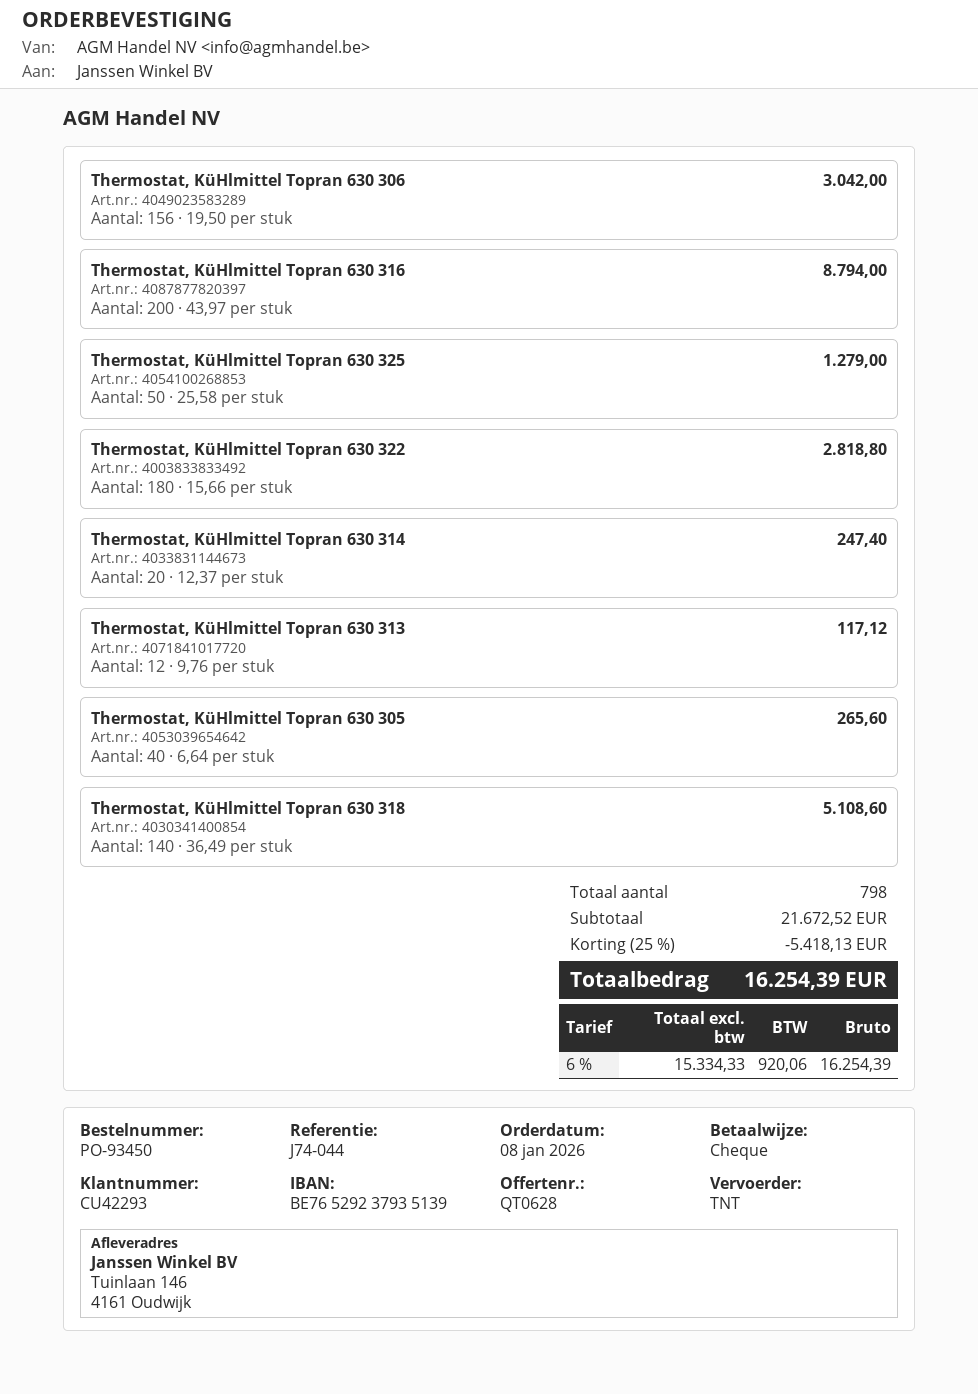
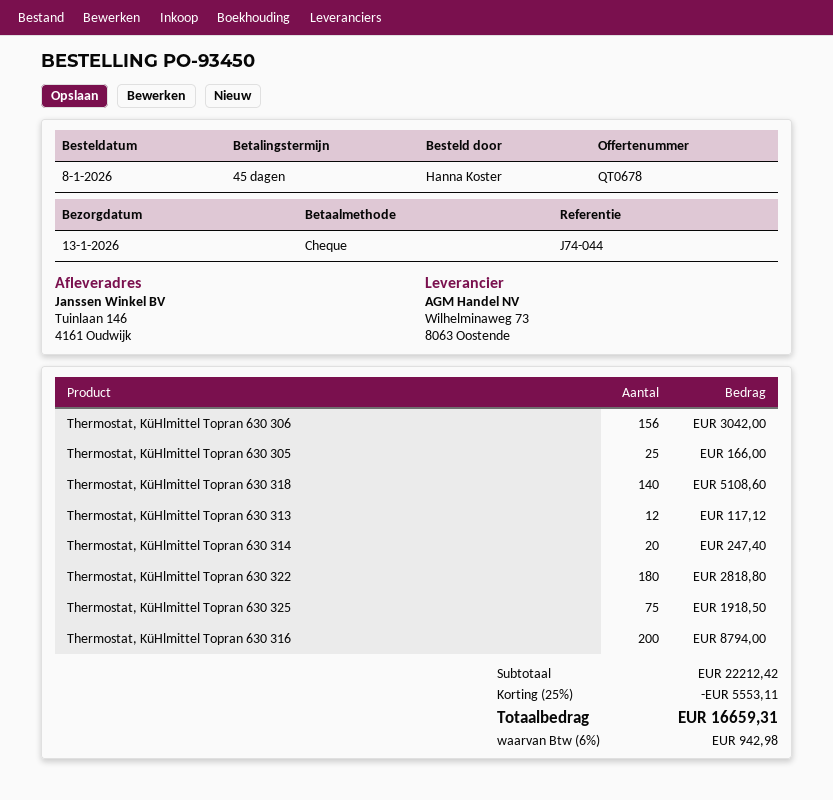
quote number: QT0628 -> QT0678
Thermostat, KüHlmittel Topran 630 325: 50 for 1279.00 -> 75 for 1918.50
Thermostat, KüHlmittel Topran 630 305: 40 for 265.60 -> 25 for 166.00
subtotal: 21672.52 -> 22212.42
discount: 25% = 5418.13 -> 25% = 5553.11
tax: 6% = 920.06 -> 6% = 942.98
total: 16254.39 -> 16659.31

